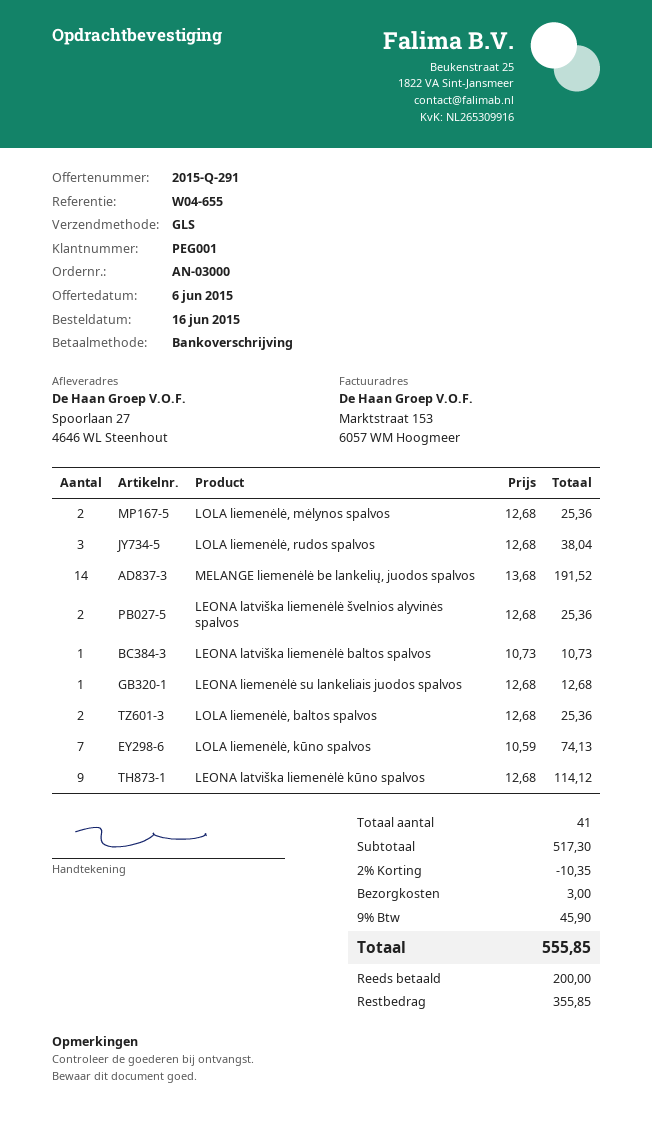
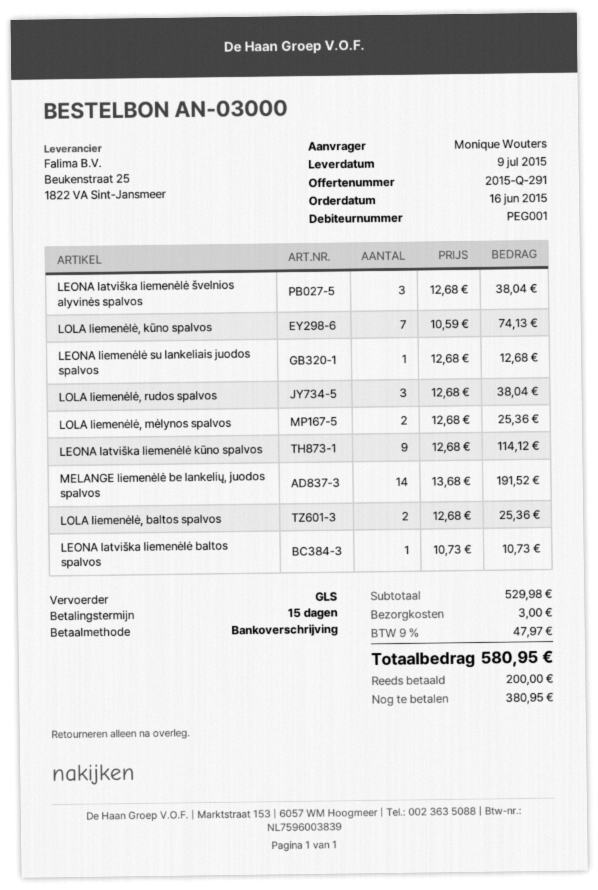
LEONA latviška liemenėlė švelnios alyvinės spalvos: 2 x 12.68 = 25.36 -> 3 x 12.68 = 38.04
subtotal: 517.30 -> 529.98
discount: 2% = 10.35 -> none
tax: 9% = 45.90 -> 9% = 47.97
total: 555.85 -> 580.95
balance: 355.85 -> 380.95

